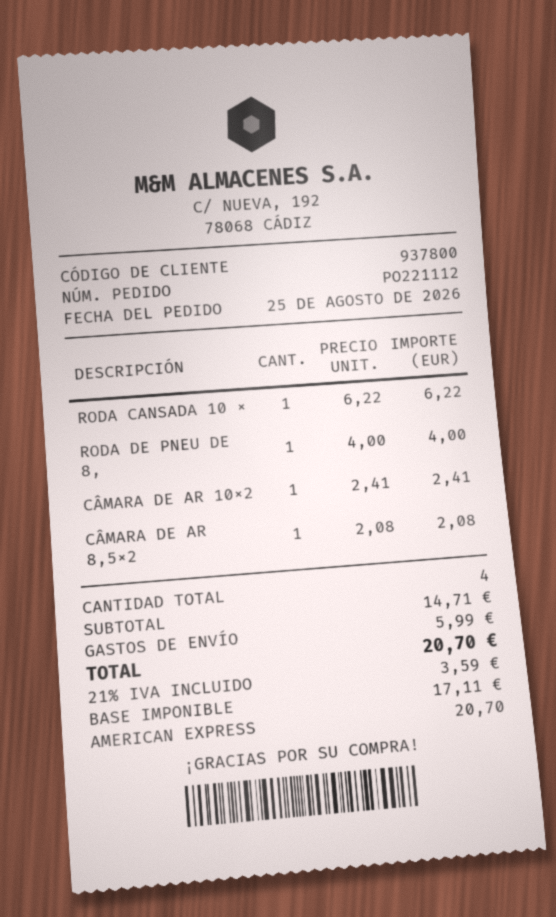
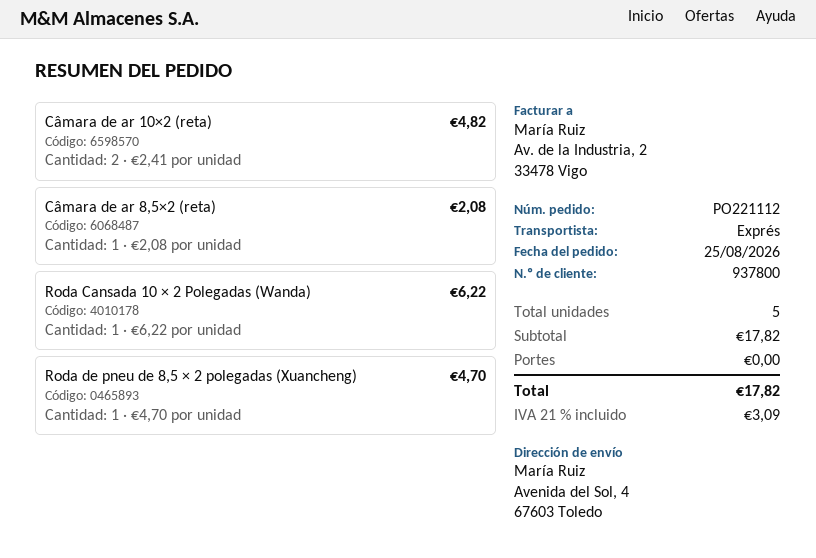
RODA DE PNEU DE 8,: 1 x 4.00 = 4.00 -> 1 x 4.70 = 4.70
CÂMARA DE AR 10×2: 1 x 2.41 = 2.41 -> 2 x 2.41 = 4.82
total quantity: 4 -> 5
subtotal: 14.71 -> 17.82
shipping: 5.99 -> 0.00
tax: 21% = 3.59 -> 21% = 3.09
total: 20.70 -> 17.82

